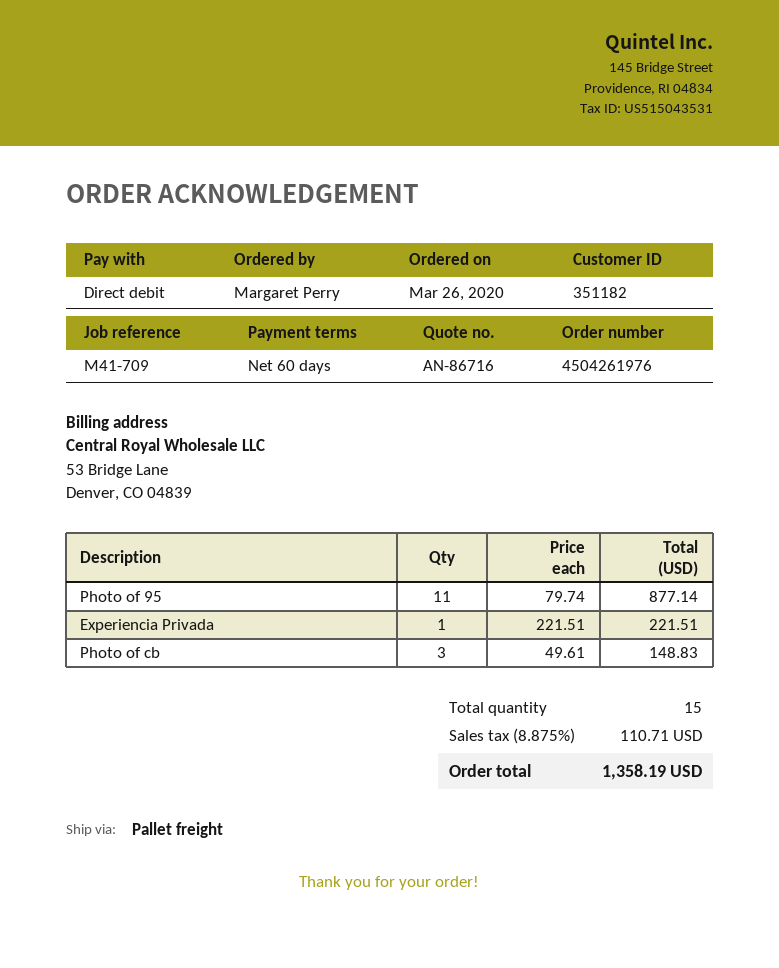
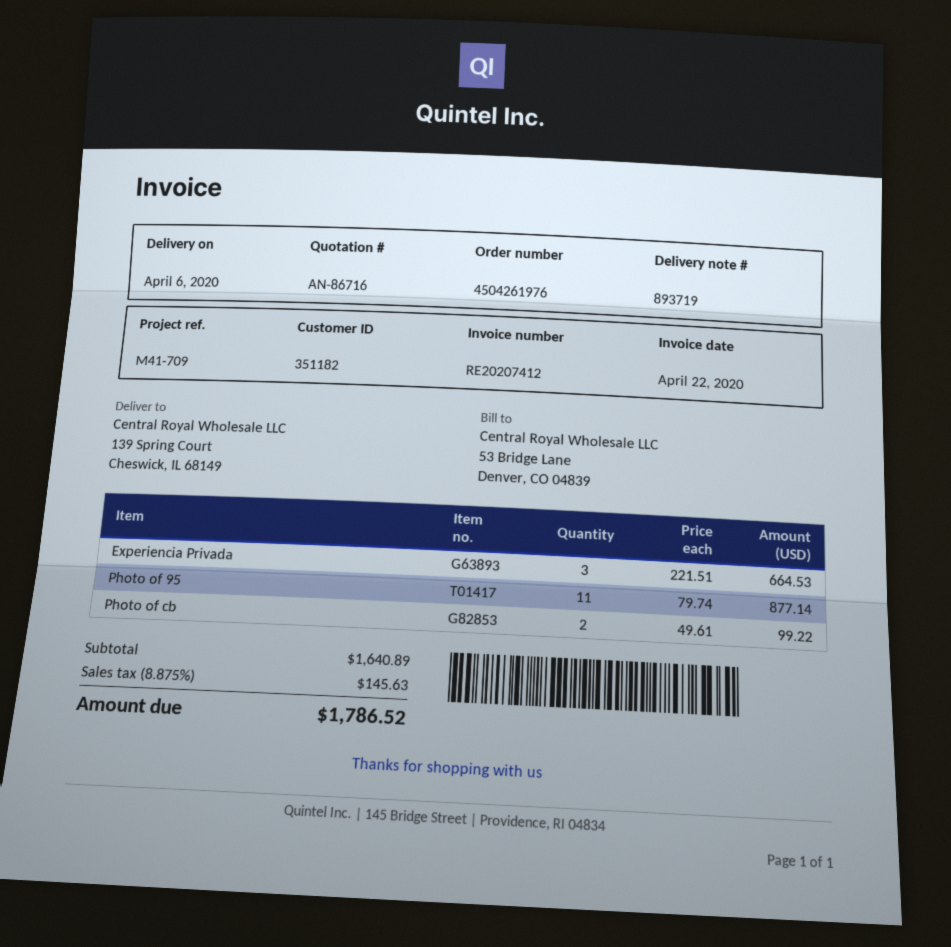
Experiencia Privada: 1 x 221.51 = 221.51 -> 3 x 221.51 = 664.53
Photo of cb: 3 x 49.61 = 148.83 -> 2 x 49.61 = 99.22
tax: 8.875% = 110.71 -> 8.875% = 145.63
total: 1358.19 -> 1786.52

